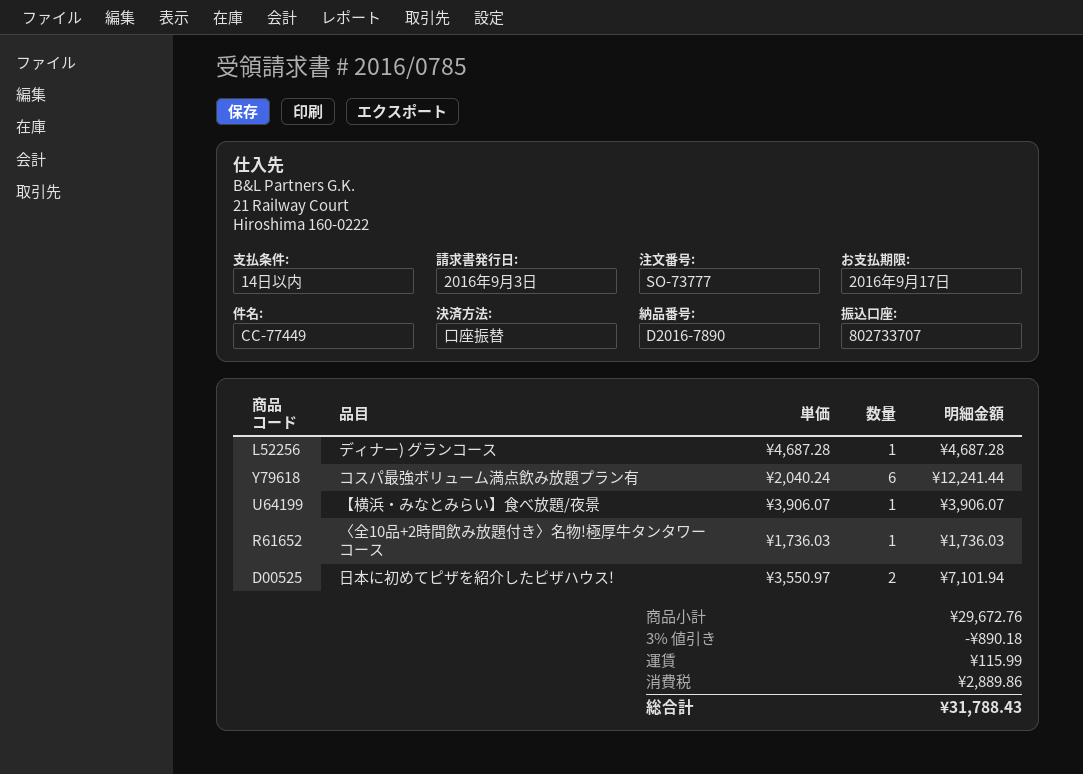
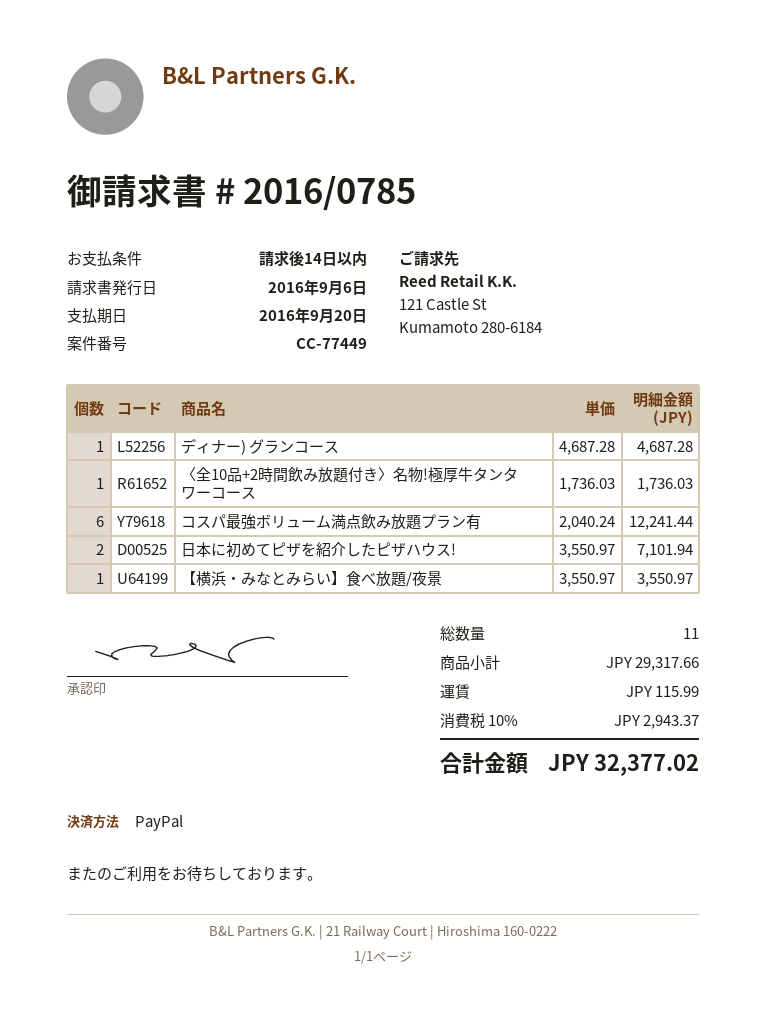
invoice date: 2016-09-03 -> 2016-09-06
due date: 2016-09-17 -> 2016-09-20
payment method: direct debit -> PayPal
【横浜・みなとみらい】食べ放題/夜景: 1 x 3906.07 = 3906.07 -> 1 x 3550.97 = 3550.97
subtotal: 29672.76 -> 29317.66
discount: 3% = 890.18 -> none
tax: 2889.86 -> 2943.37
total: 31788.43 -> 32377.02

